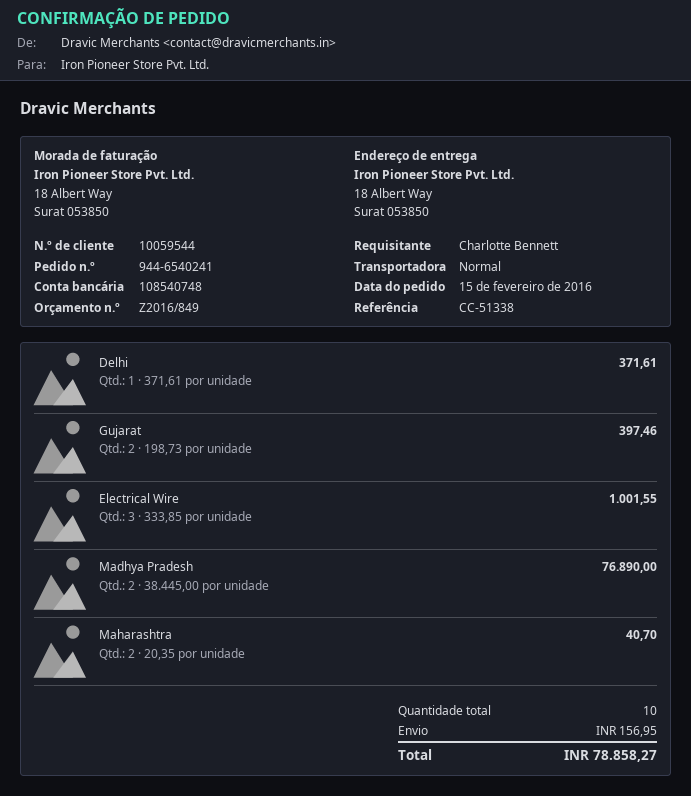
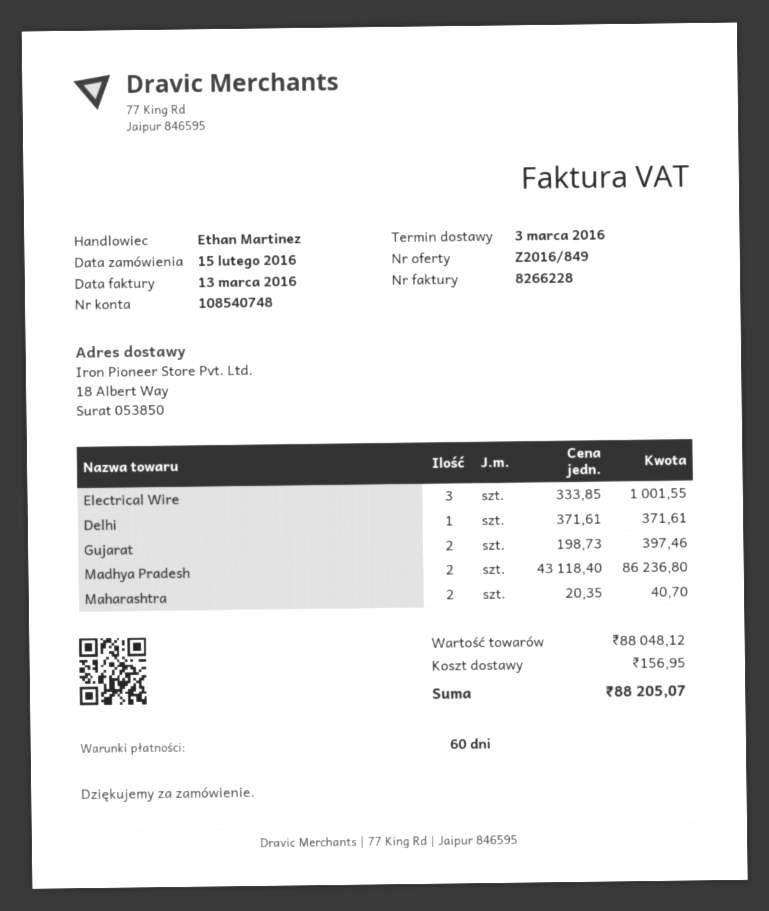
Madhya Pradesh: 2 x 38445.00 = 76890.00 -> 2 x 43118.40 = 86236.80
total: 78858.27 -> 88205.07

